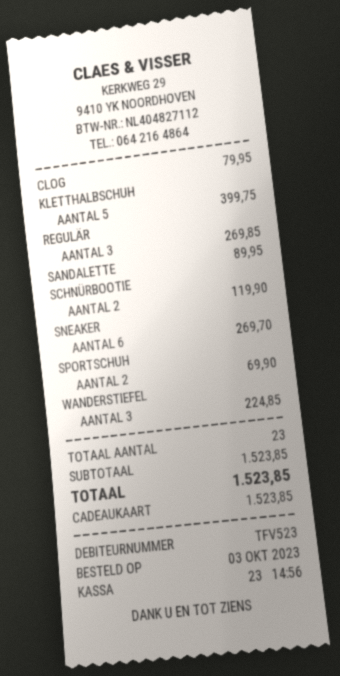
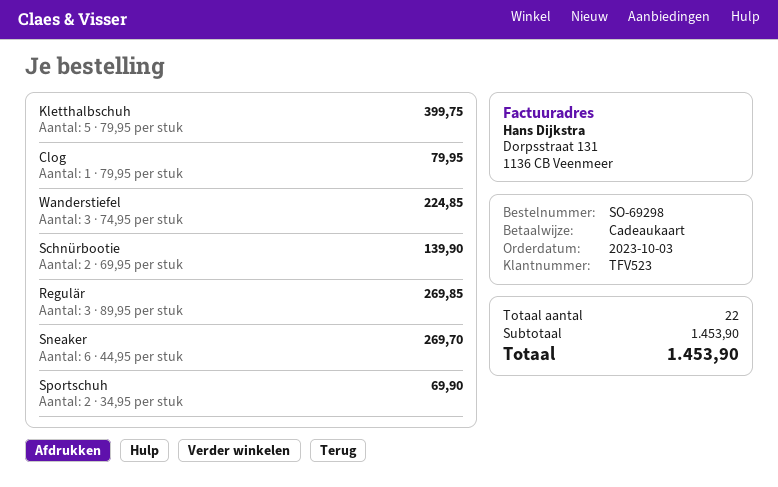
SANDALETTE: 1 for 89.95 -> none
SCHNÜRBOOTIE: 2 for 119.90 -> 2 for 139.90
total quantity: 23 -> 22
subtotal: 1523.85 -> 1453.90
total: 1523.85 -> 1453.90

